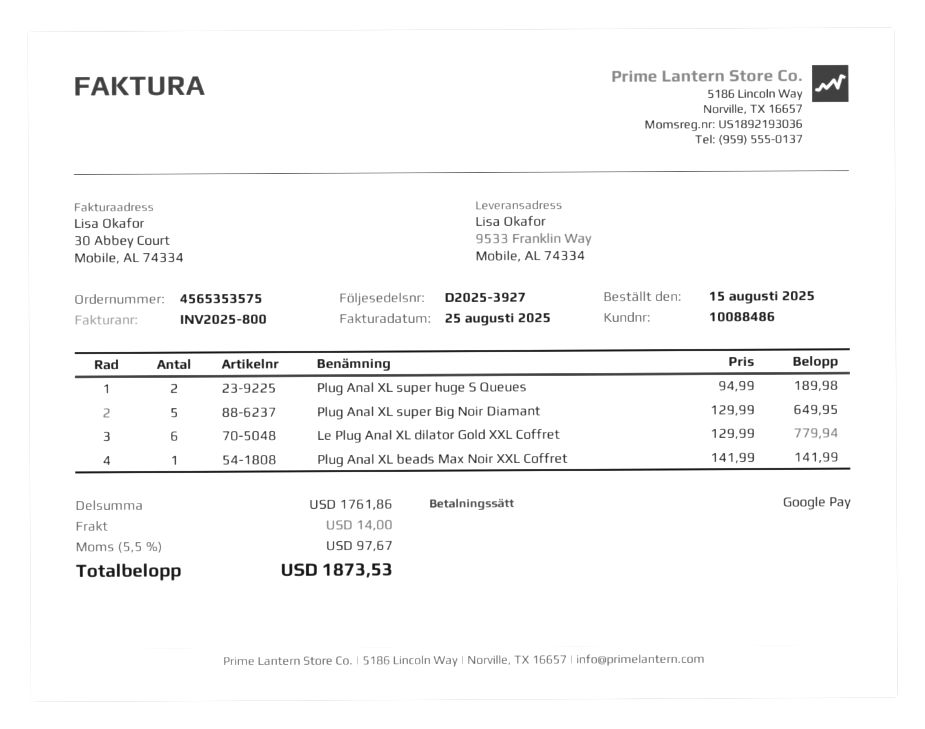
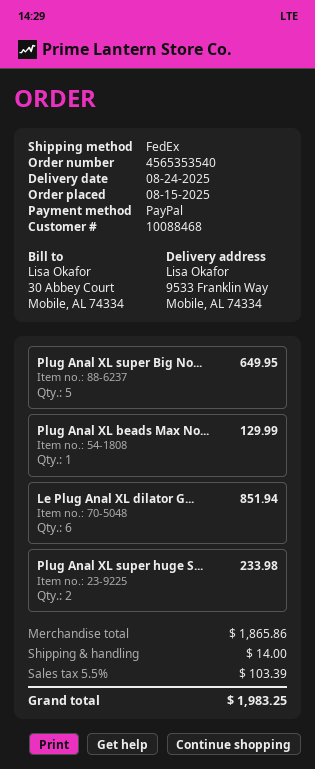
order number: 4565353575 -> 4565353540
customer number: 10088486 -> 10088468
payment method: Google Pay -> PayPal
Plug Anal XL super huge S Queues: 2 for 189.98 -> 2 for 233.98
Le Plug Anal XL dilator Gold XXL Coffret: 6 for 779.94 -> 6 for 851.94
Plug Anal XL beads Max Noir XXL Coffret: 1 for 141.99 -> 1 for 129.99
subtotal: 1761.86 -> 1865.86
tax: 5.5% = 97.67 -> 5.5% = 103.39
total: 1873.53 -> 1983.25

